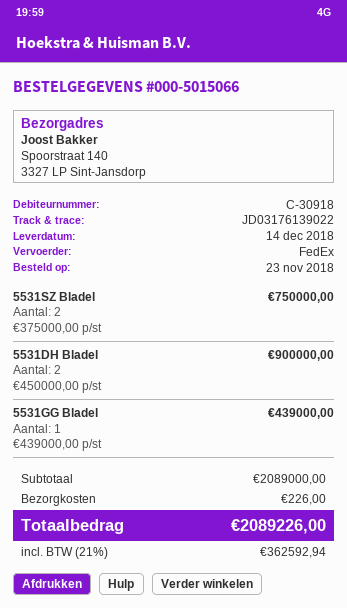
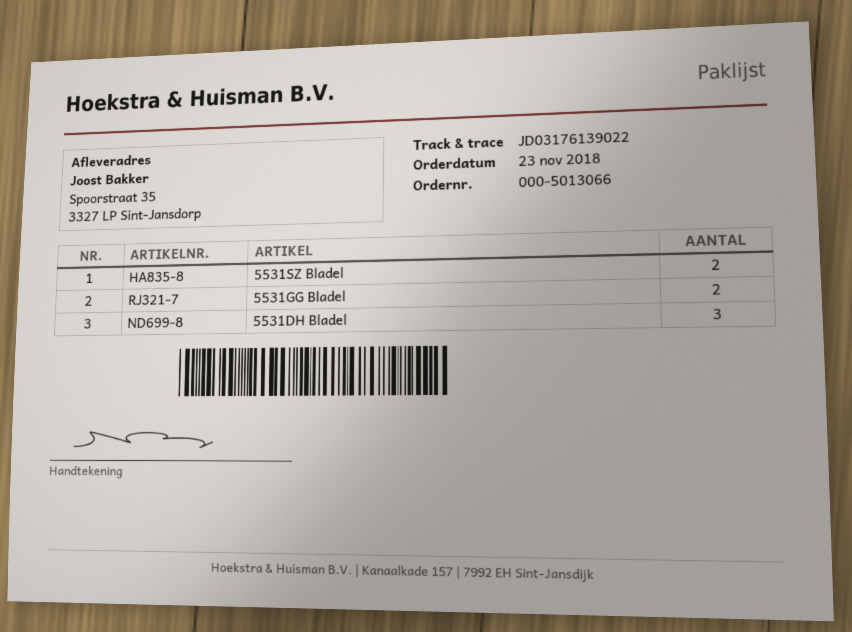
order number: 000-5015066 -> 000-5013066
ship to: Spoorstraat 140, 3327 LP Sint-Jansdorp -> Spoorstraat 35, 3327 LP Sint-Jansdorp
5531DH Bladel: 2 -> 3
5531GG Bladel: 1 -> 2

